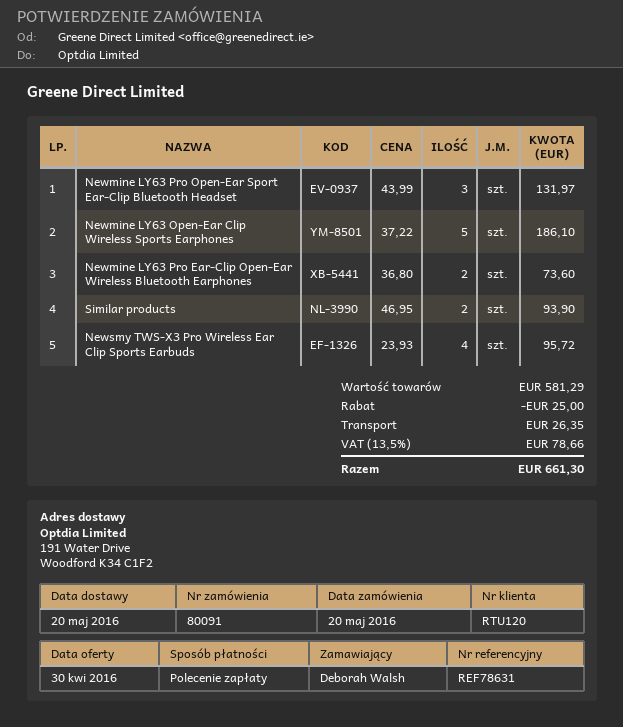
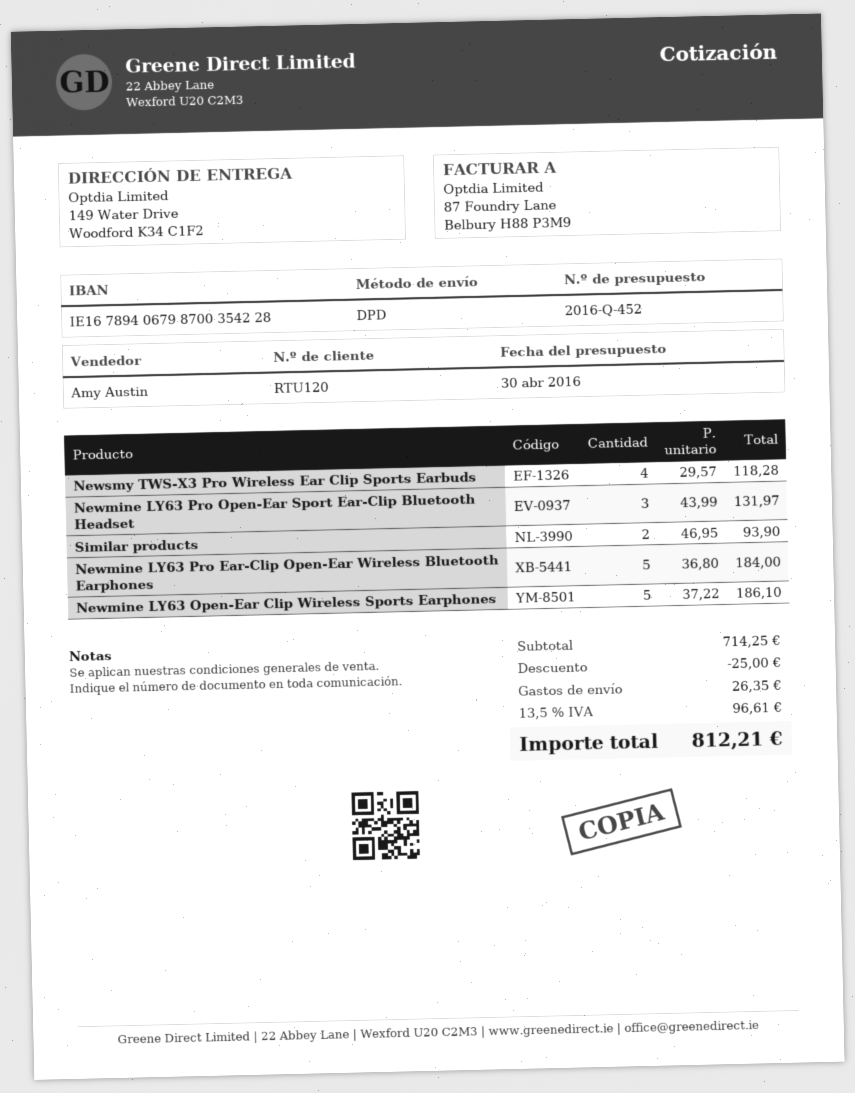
ship to: 191 Water Drive, Woodford K34 C1F2 -> 149 Water Drive, Woodford K34 C1F2
Newmine LY63 Pro Ear-Clip Open-Ear Wireless Bluetooth Earphones: 2 x 36.80 = 73.60 -> 5 x 36.80 = 184.00
Newsmy TWS-X3 Pro Wireless Ear Clip Sports Earbuds: 4 x 23.93 = 95.72 -> 4 x 29.57 = 118.28
subtotal: 581.29 -> 714.25
tax: 13.5% = 78.66 -> 13.5% = 96.61
total: 661.30 -> 812.21

